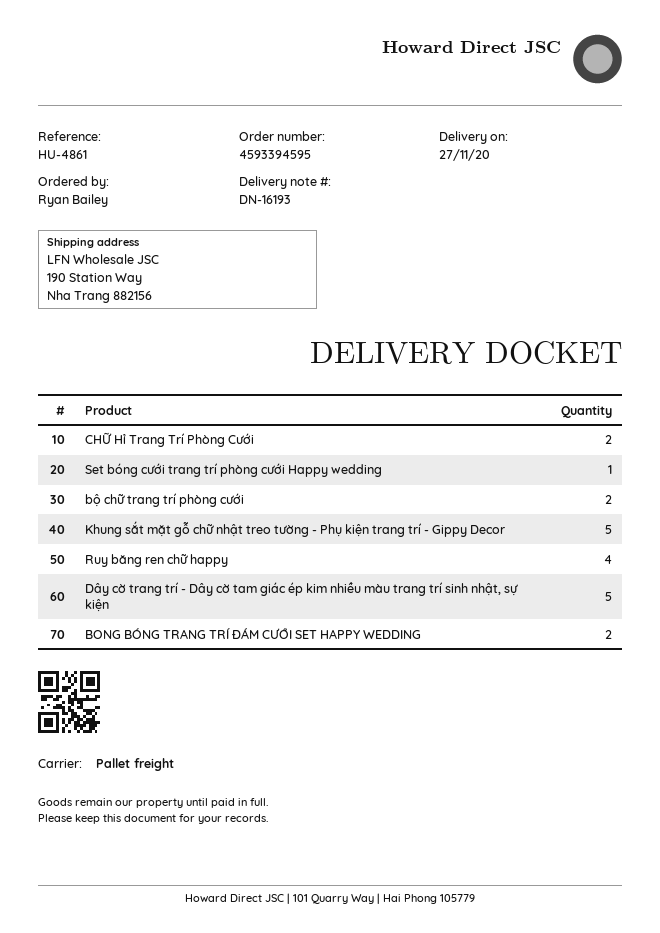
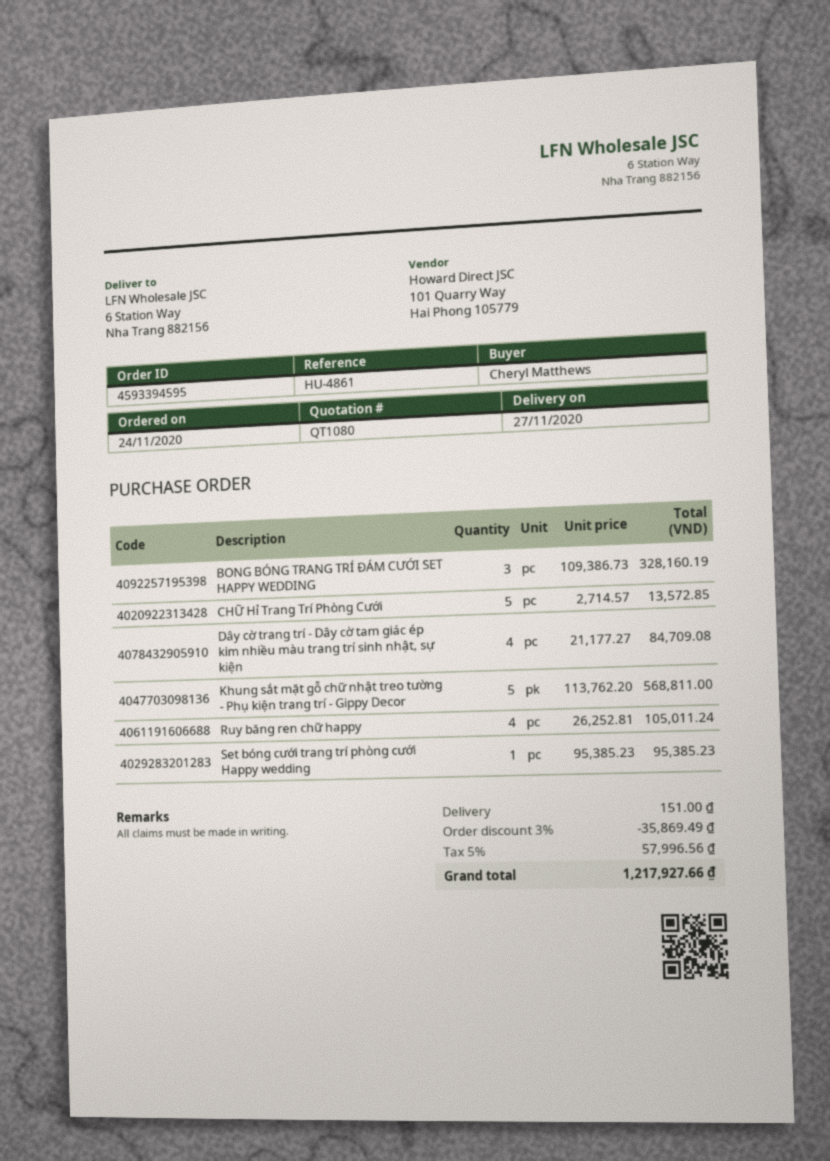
ordered by: Ryan Bailey -> Cheryl Matthews
ship to: 190 Station Way, Nha Trang 882156 -> 6 Station Way, Nha Trang 882156
CHỮ Hỉ Trang Trí Phòng Cưới: 2 -> 5
bộ chữ trang trí phòng cưới: 2 -> none
Dây cờ trang trí - Dây cờ tam giác ép kim nhiều màu trang trí sinh nhật, sự kiện: 5 -> 4
BONG BÓNG TRANG TRÍ ĐÁM CƯỚI SET HAPPY WEDDING: 2 -> 3

